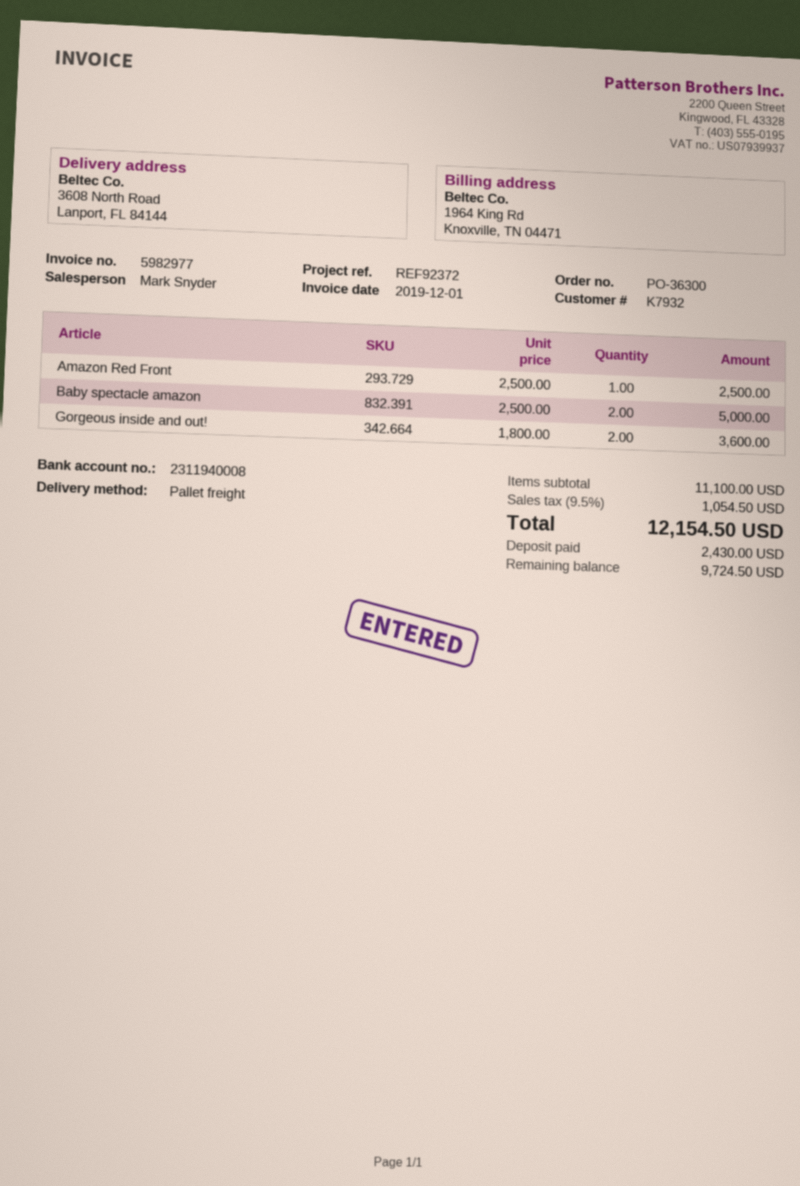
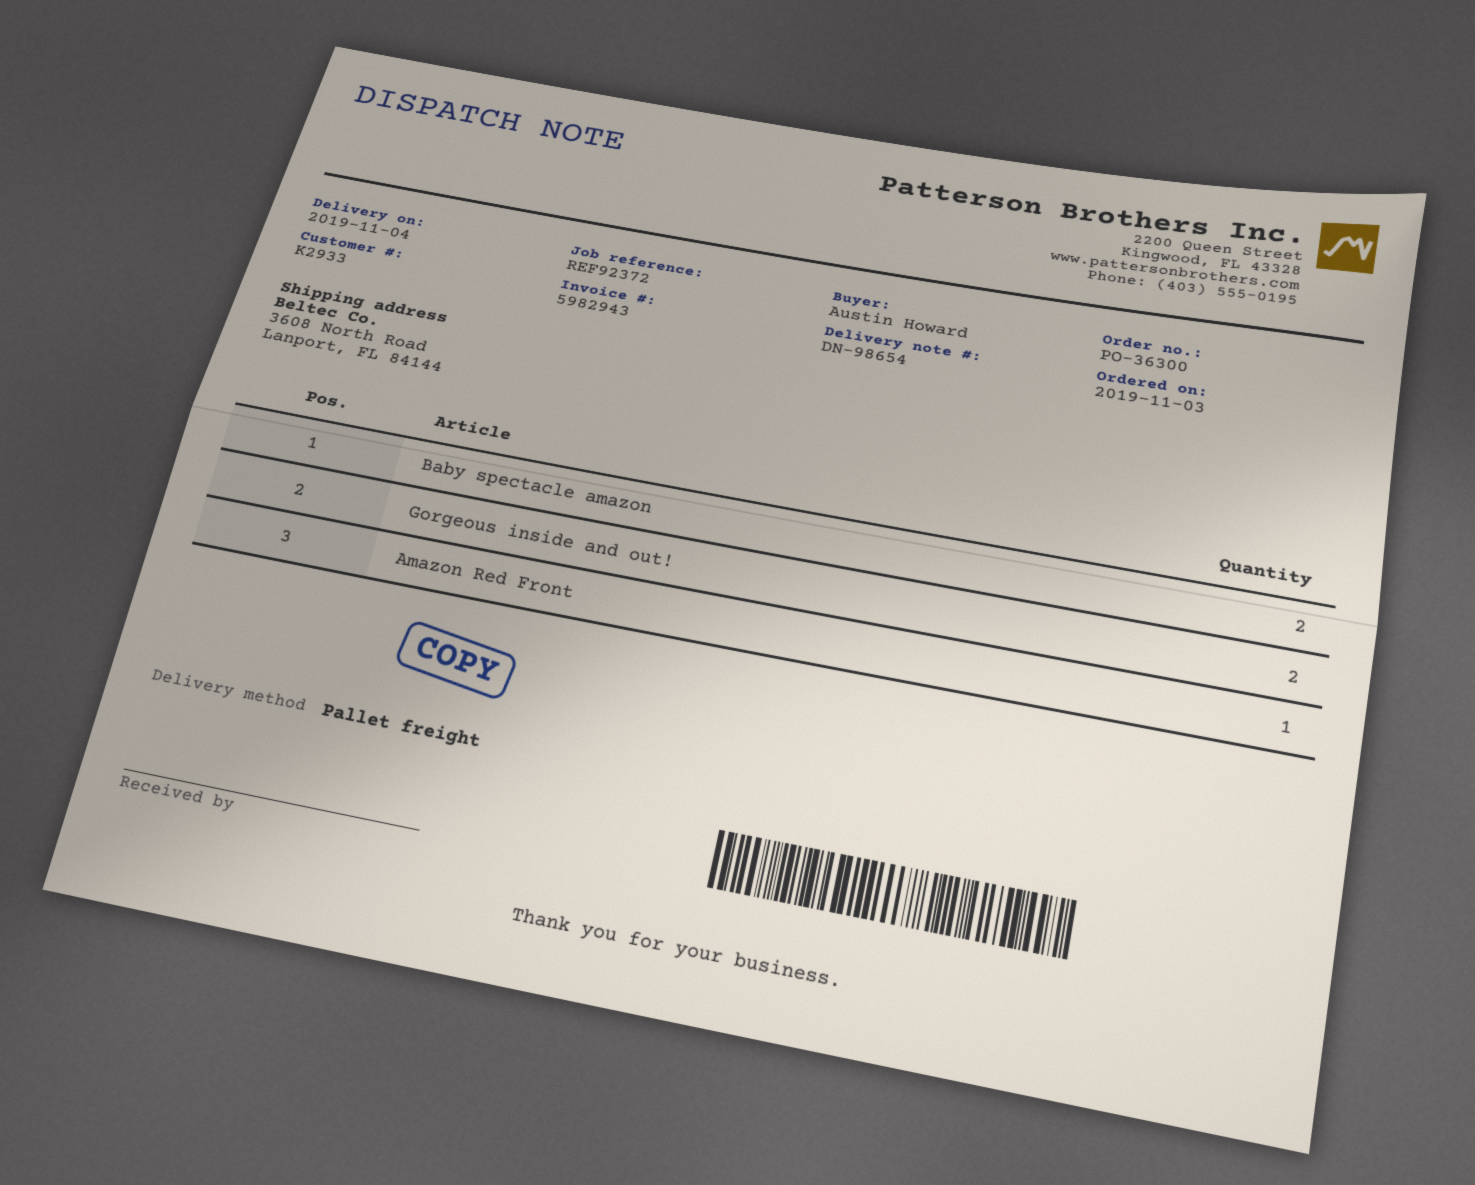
invoice number: 5982977 -> 5982943
customer number: K7932 -> K2933

